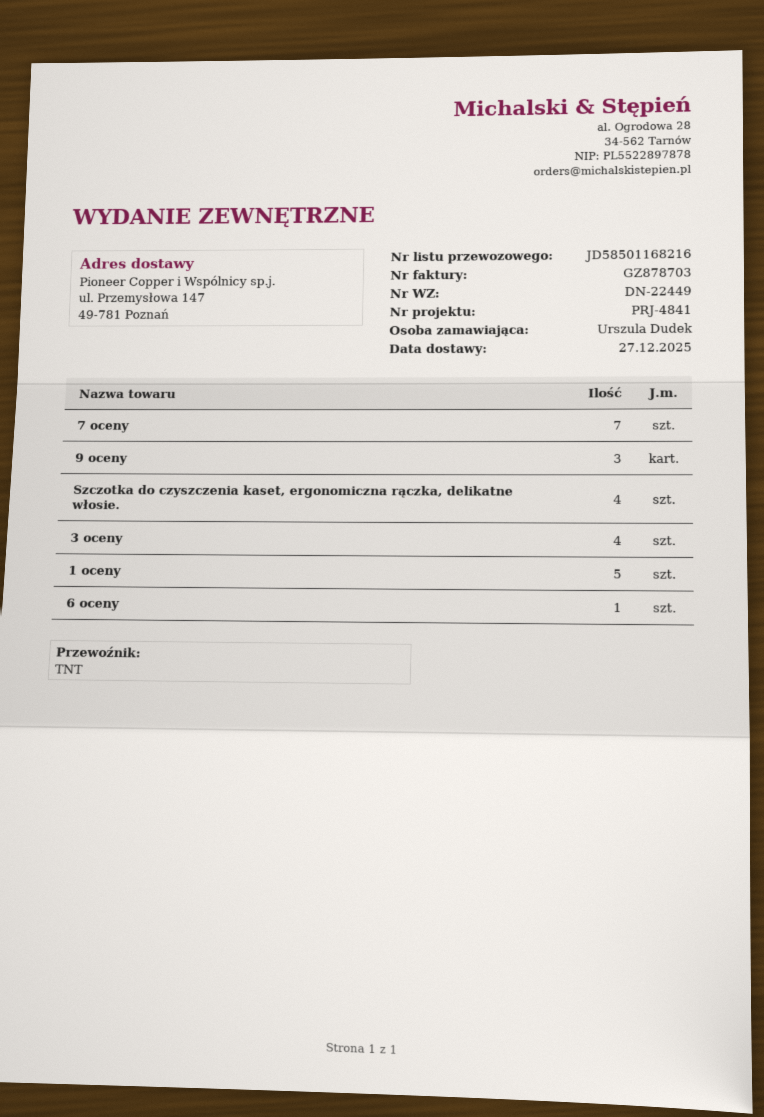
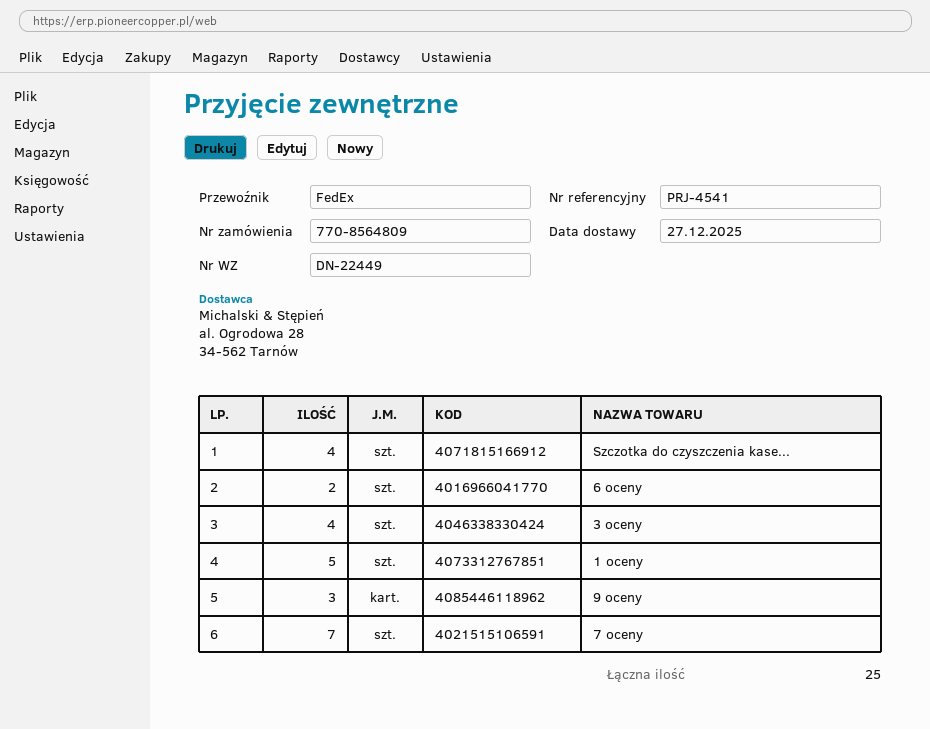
reference: PRJ-4841 -> PRJ-4541
shipping method: TNT -> FedEx
6 oceny: 1 -> 2

